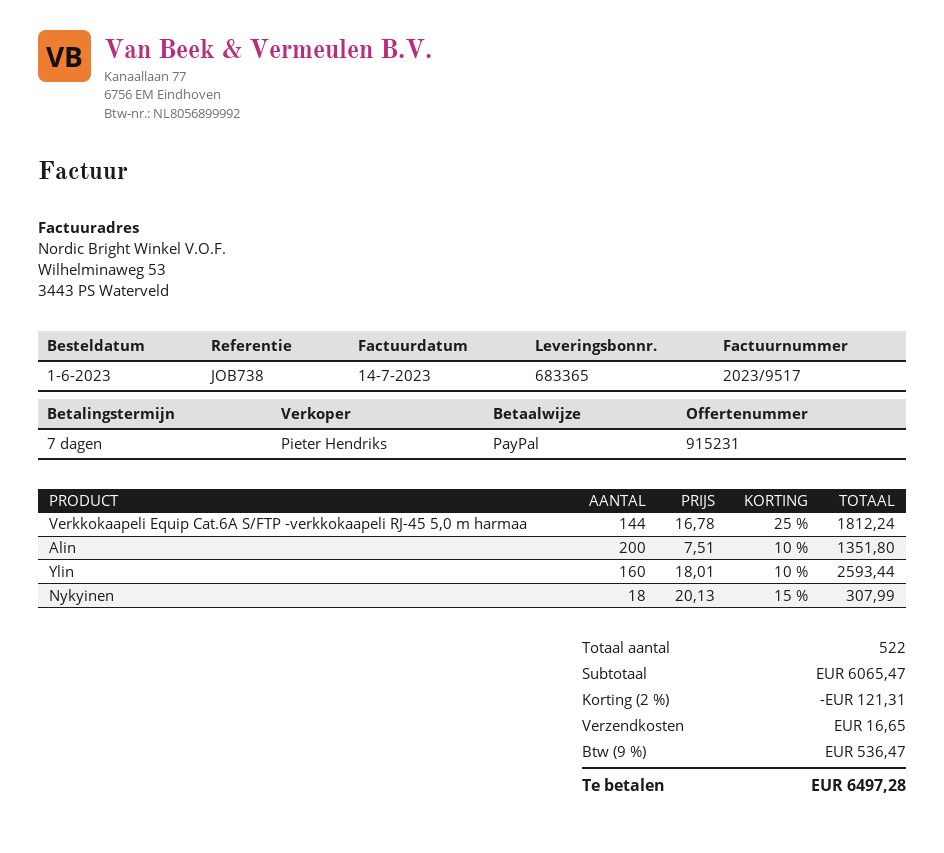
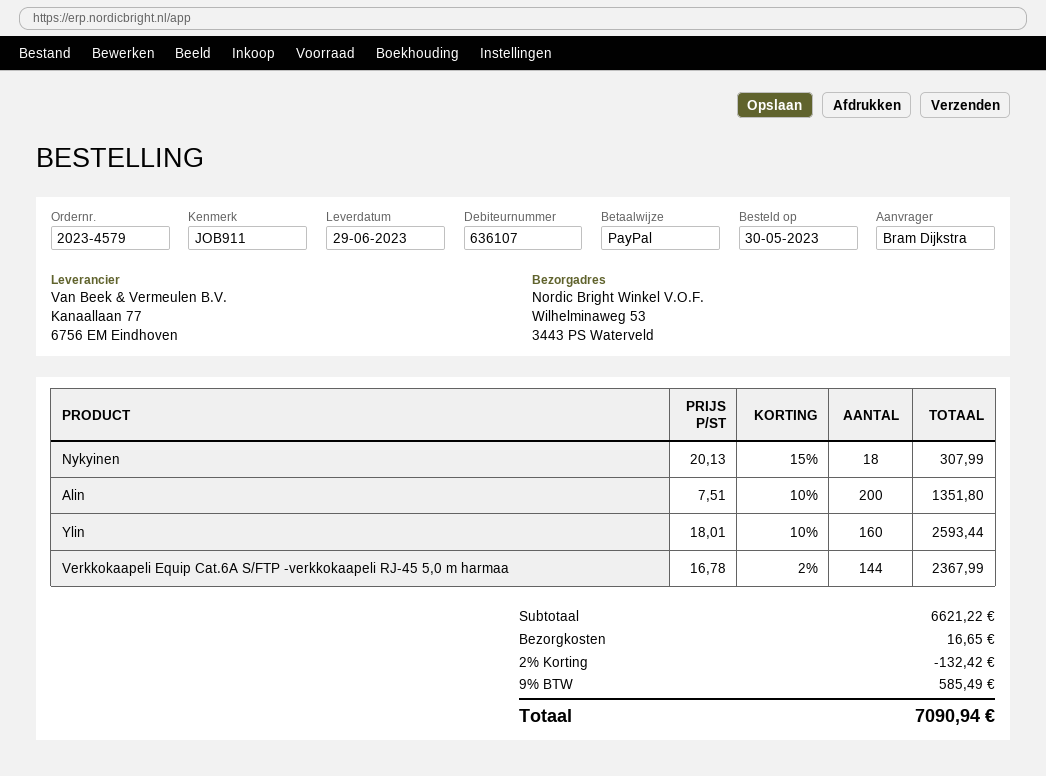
order date: 2023-06-01 -> 2023-05-30
reference: JOB738 -> JOB911
Verkkokaapeli Equip Cat.6A S/FTP -verkkokaapeli RJ-45 5,0 m harmaa: 144 x 16.78 - 25% = 1812.24 -> 144 x 16.78 - 2% = 2367.99
subtotal: 6065.47 -> 6621.22
discount: 2% = 121.31 -> 2% = 132.42
tax: 9% = 536.47 -> 9% = 585.49
total: 6497.28 -> 7090.94

